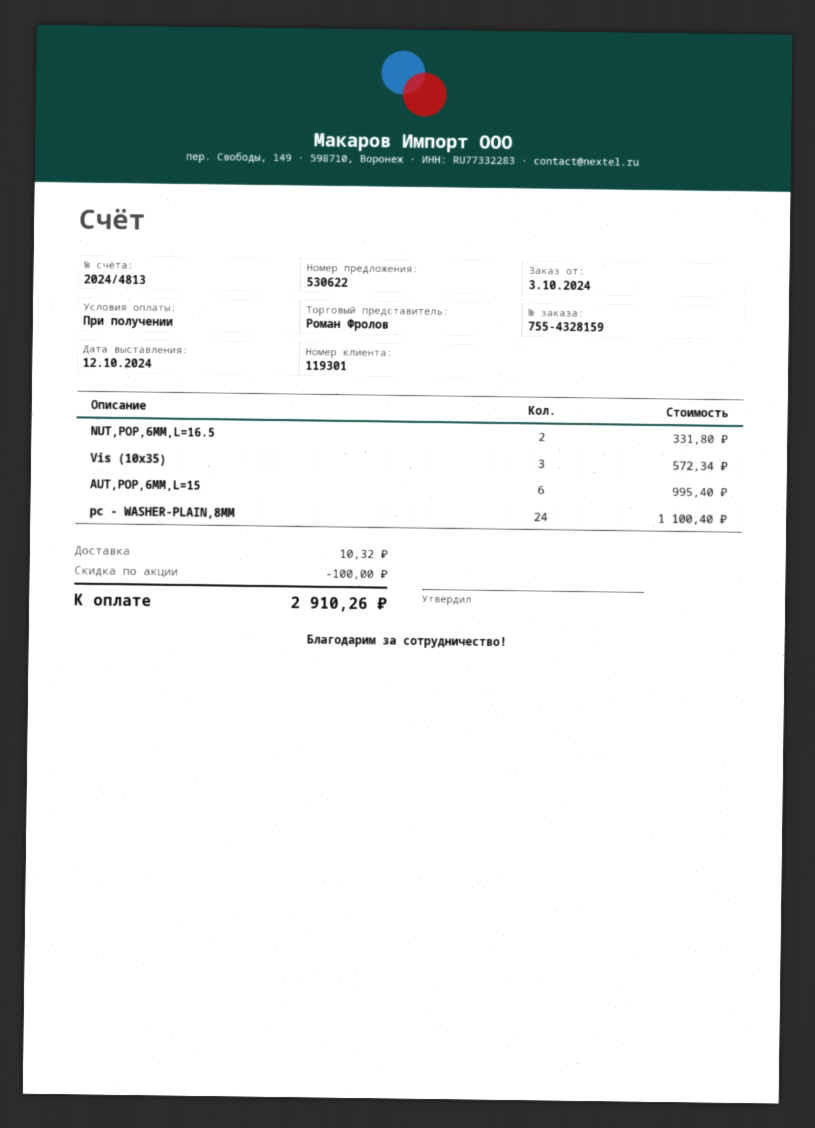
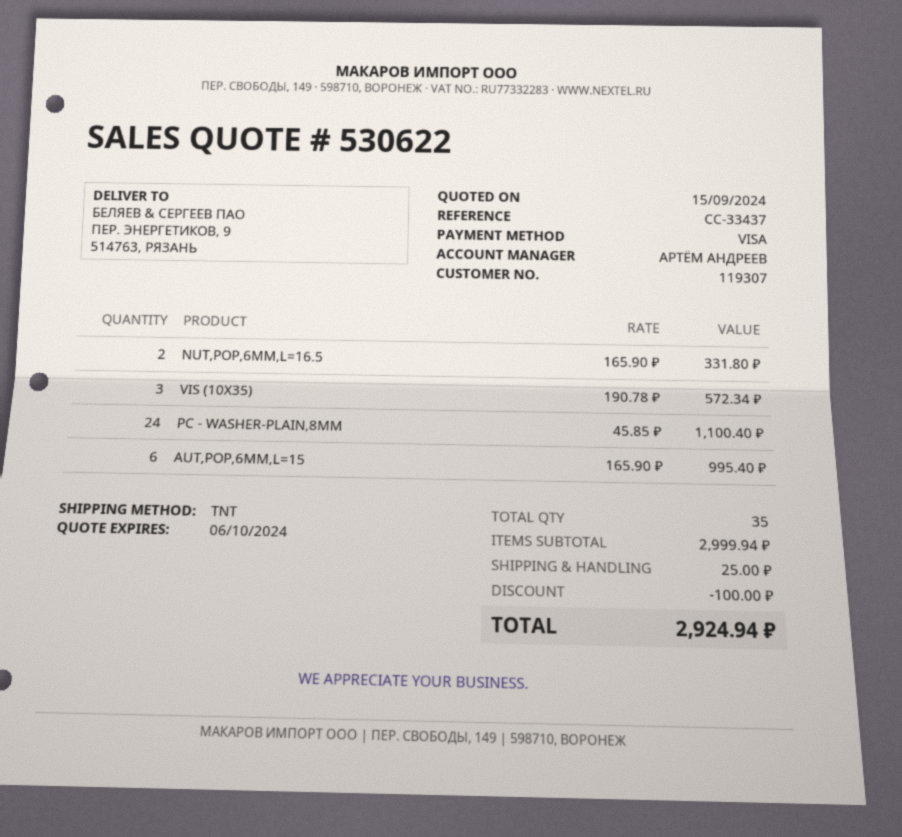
customer number: 119301 -> 119307
sales rep: Роман Фролов -> АРТЁМ АНДРЕЕВ
shipping: 10.32 -> 25.00
total: 2910.26 -> 2924.94

